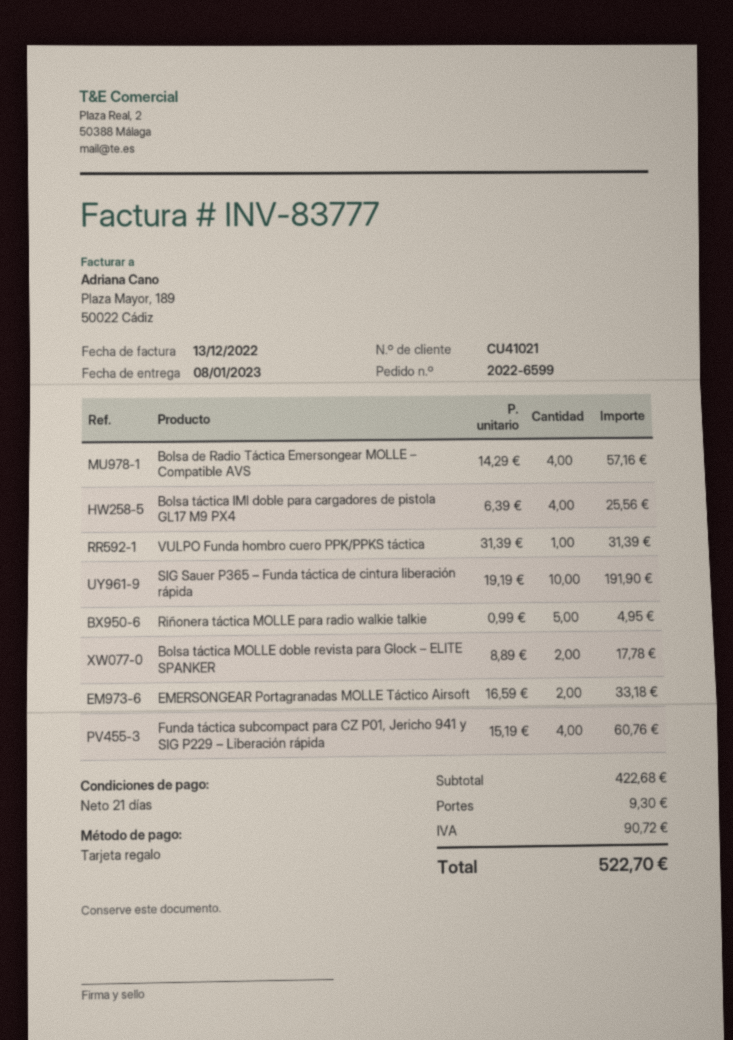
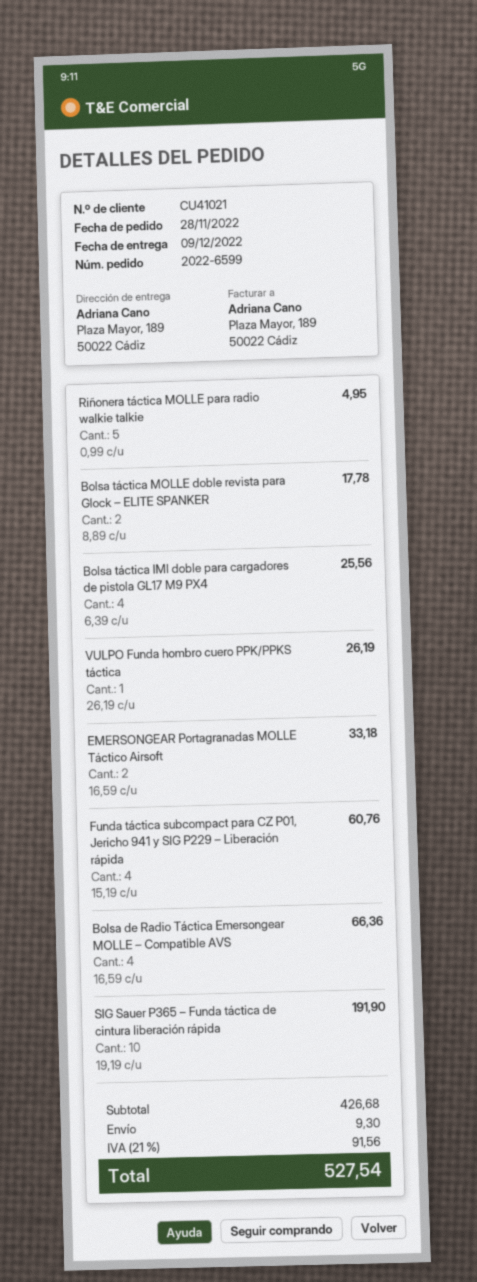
delivery date: 2023-01-08 -> 2022-12-09
Bolsa de Radio Táctica Emersongear MOLLE – Compatible AVS: 4 x 14.29 = 57.16 -> 4 x 16.59 = 66.36
VULPO Funda hombro cuero PPK/PPKS táctica: 1 x 31.39 = 31.39 -> 1 x 26.19 = 26.19
subtotal: 422.68 -> 426.68
tax: 90.72 -> 91.56
total: 522.70 -> 527.54

